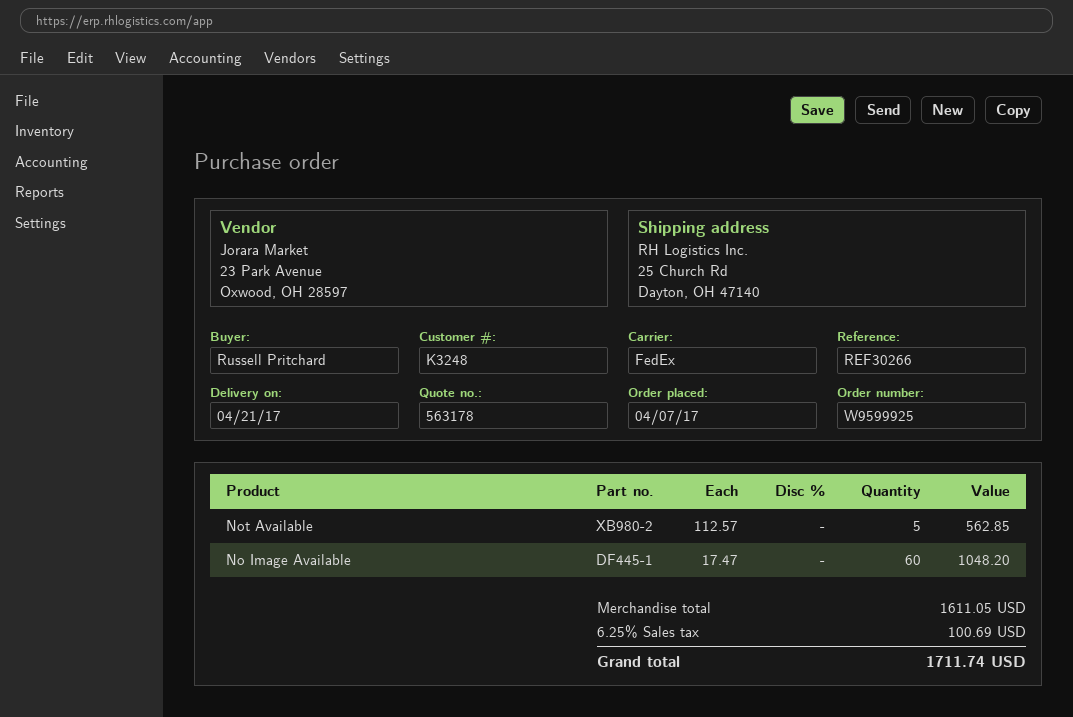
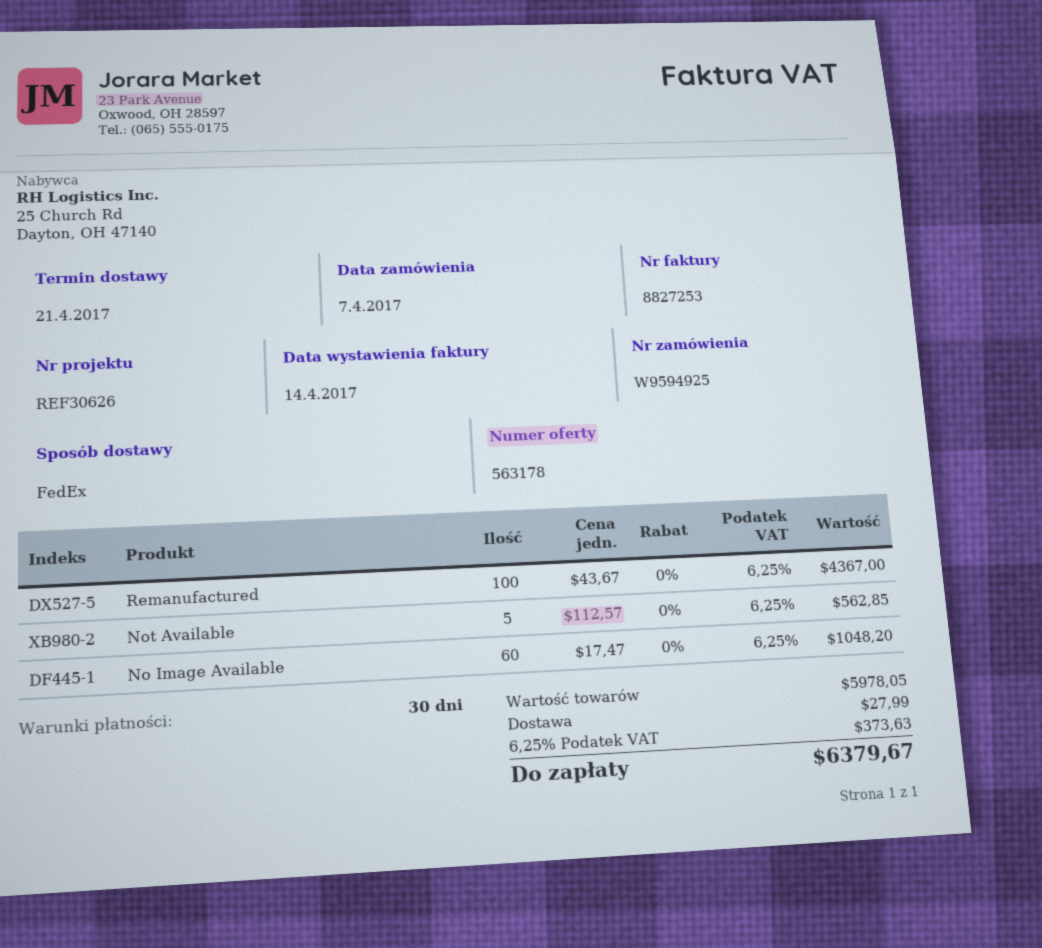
order number: W9599925 -> W9594925
reference: REF30266 -> REF30626
Remanufactured: none -> 100 x 43.67 = 4367.00
subtotal: 1611.05 -> 5978.05
shipping: none -> 27.99
tax: 6.25% = 100.69 -> 6.25% = 373.63
total: 1711.74 -> 6379.67

